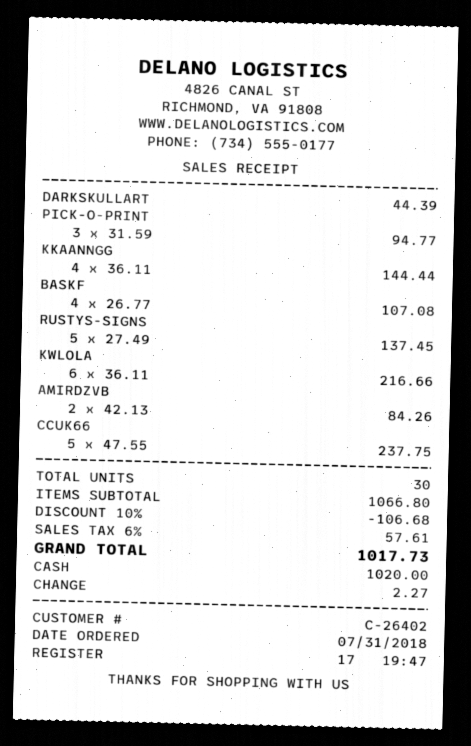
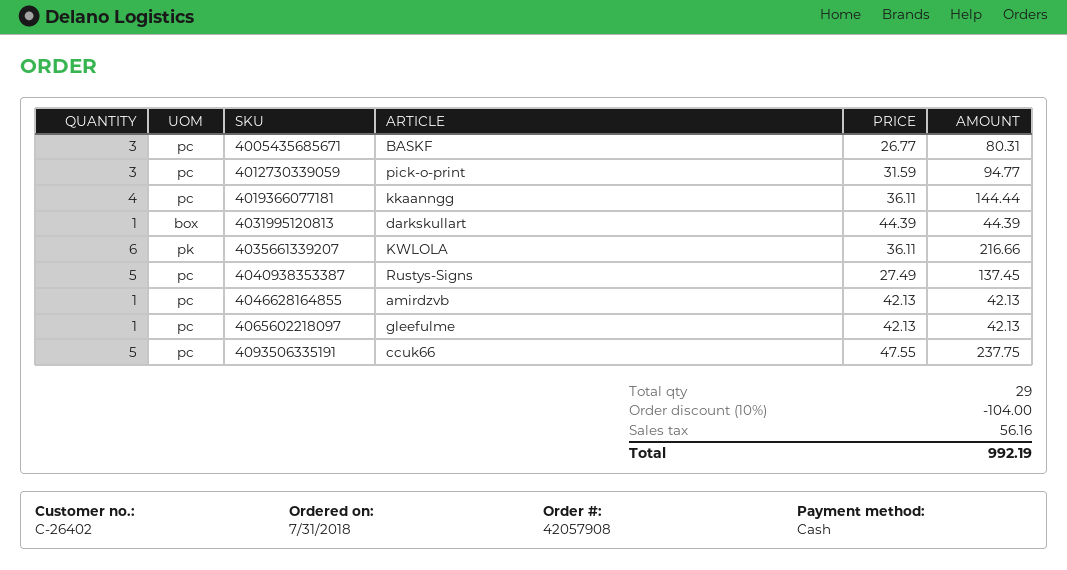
BASKF: 4 x 26.77 = 107.08 -> 3 x 26.77 = 80.31
AMIRDZVB: 2 x 42.13 = 84.26 -> 1 x 42.13 = 42.13
gleefulme: none -> 1 x 42.13 = 42.13
total quantity: 30 -> 29
discount: 10% = 106.68 -> 10% = 104.00
tax: 57.61 -> 56.16
total: 1017.73 -> 992.19

